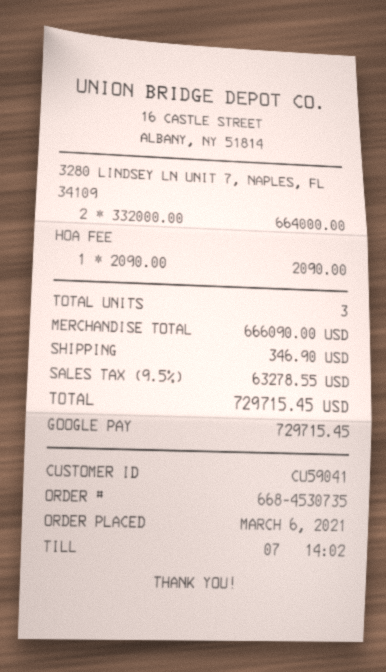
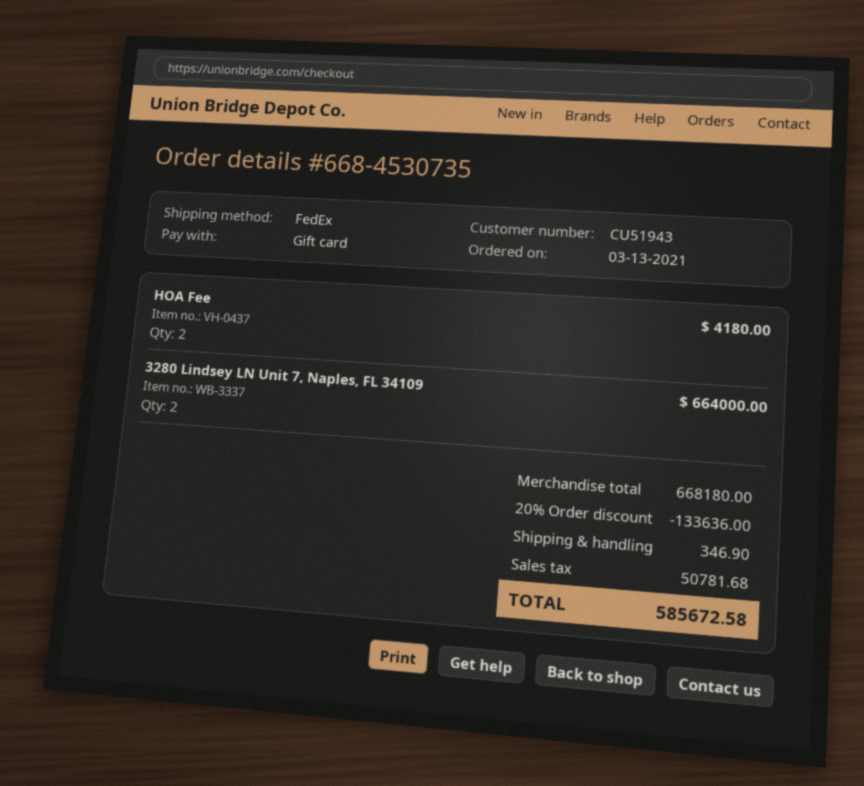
order date: 2021-03-06 -> 2021-03-13
customer number: CU59041 -> CU51943
payment method: Google Pay -> gift card
HOA FEE: 1 for 2090.00 -> 2 for 4180.00
subtotal: 666090.00 -> 668180.00
discount: none -> 20% = 133636.00
tax: 63278.55 -> 50781.68
total: 729715.45 -> 585672.58

